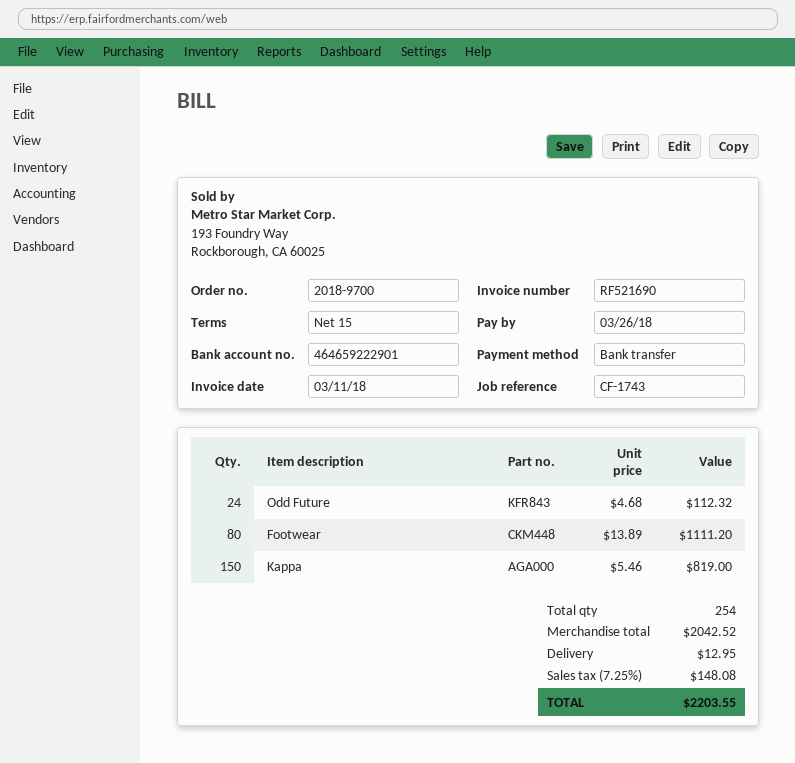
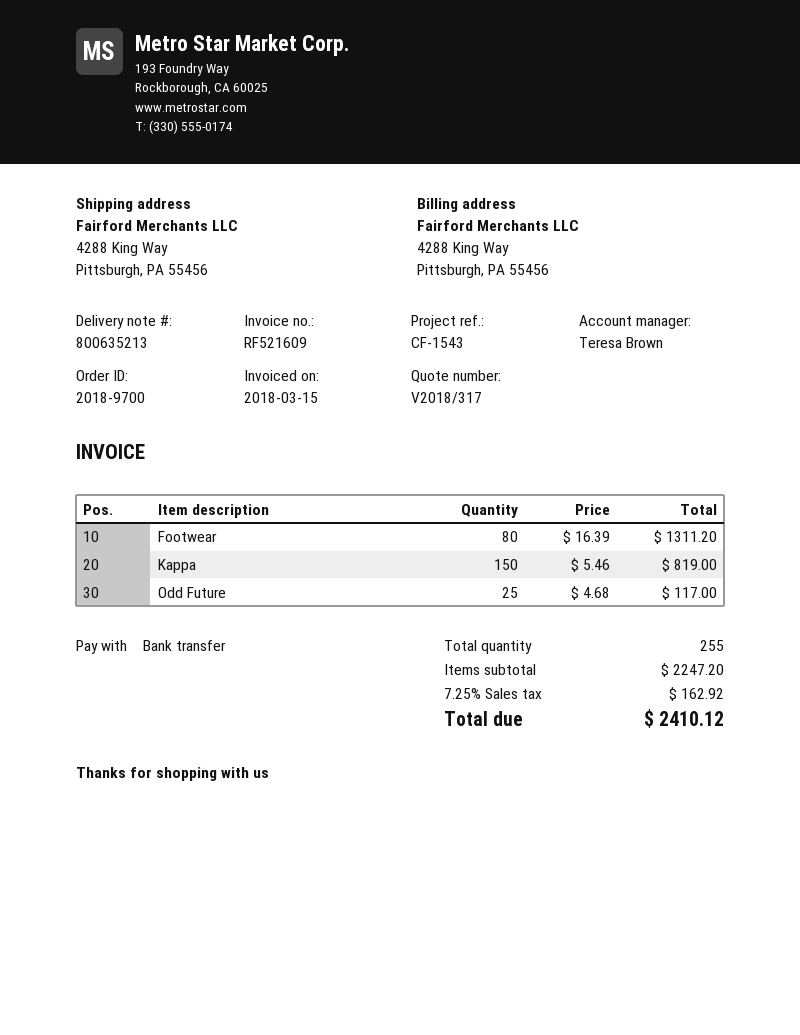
invoice number: RF521690 -> RF521609
invoice date: 2018-03-11 -> 2018-03-15
reference: CF-1743 -> CF-1543
Odd Future: 24 x 4.68 = 112.32 -> 25 x 4.68 = 117.00
Footwear: 80 x 13.89 = 1111.20 -> 80 x 16.39 = 1311.20
total quantity: 254 -> 255
subtotal: 2042.52 -> 2247.20
shipping: 12.95 -> none
tax: 7.25% = 148.08 -> 7.25% = 162.92
total: 2203.55 -> 2410.12

